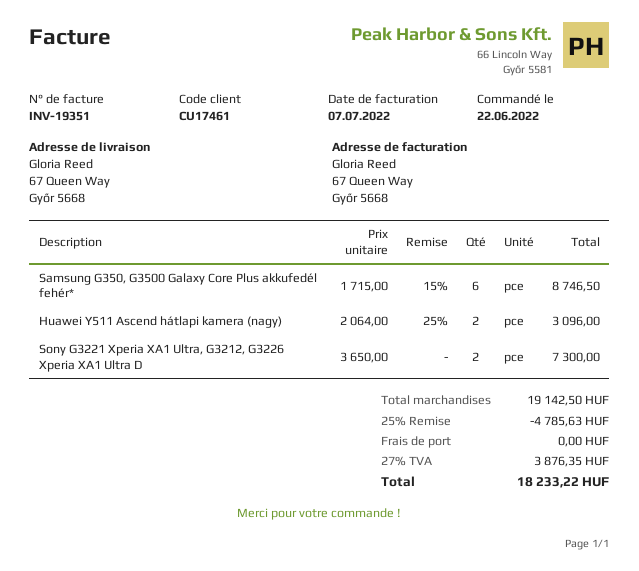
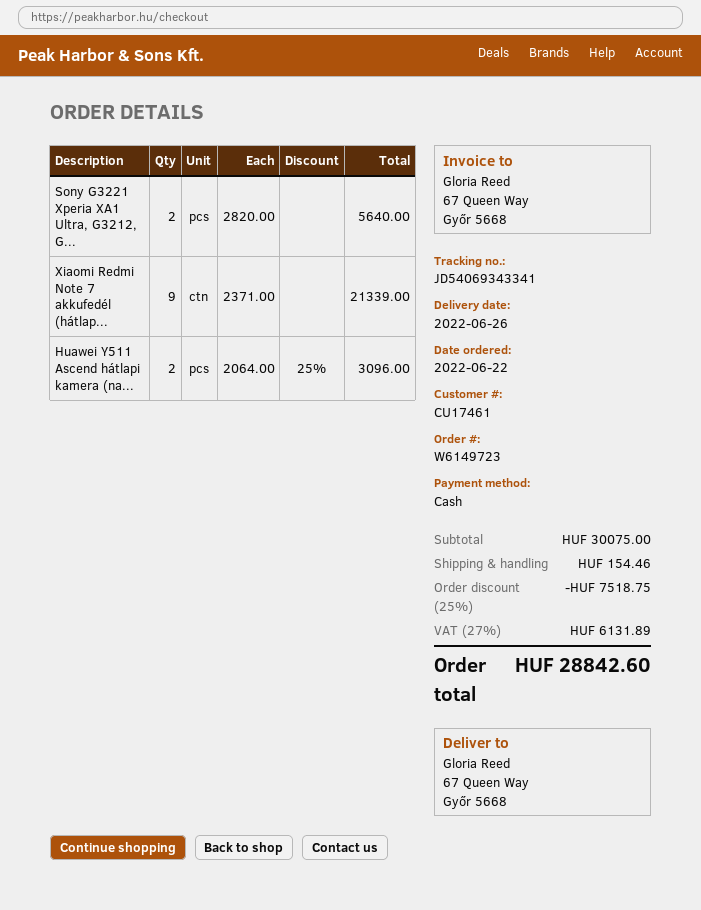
Samsung G350, G3500 Galaxy Core Plus akkufedél fehér*: 6 x 1715.00 - 15% = 8746.50 -> none
Sony G3221 Xperia XA1 Ultra, G3212, G3226 Xperia XA1 Ultra D: 2 x 3650.00 = 7300.00 -> 2 x 2820.00 = 5640.00
Xiaomi Redmi Note 7 akkufedél (hátlap...: none -> 9 x 2371.00 = 21339.00
subtotal: 19142.50 -> 30075.00
discount: 25% = 4785.63 -> 25% = 7518.75
shipping: 0.00 -> 154.46
tax: 27% = 3876.35 -> 27% = 6131.89
total: 18233.22 -> 28842.60

